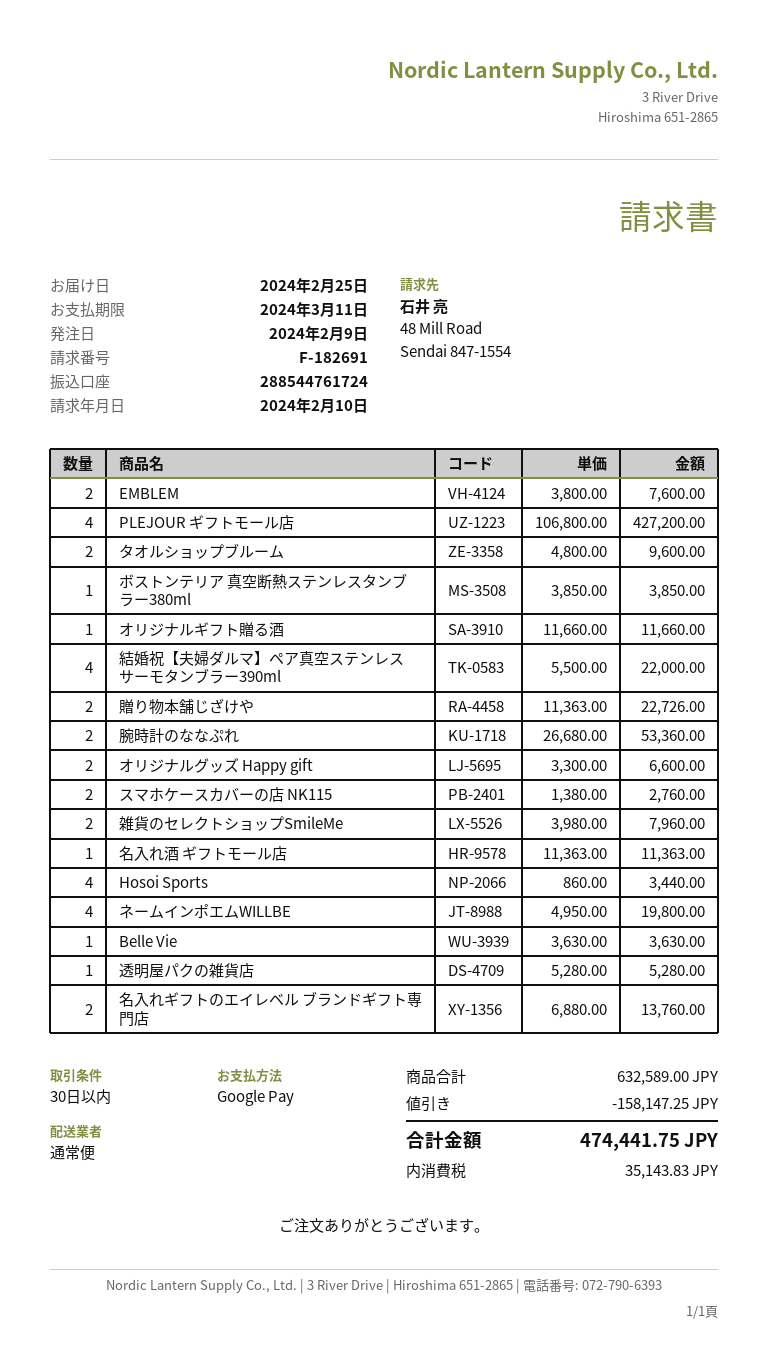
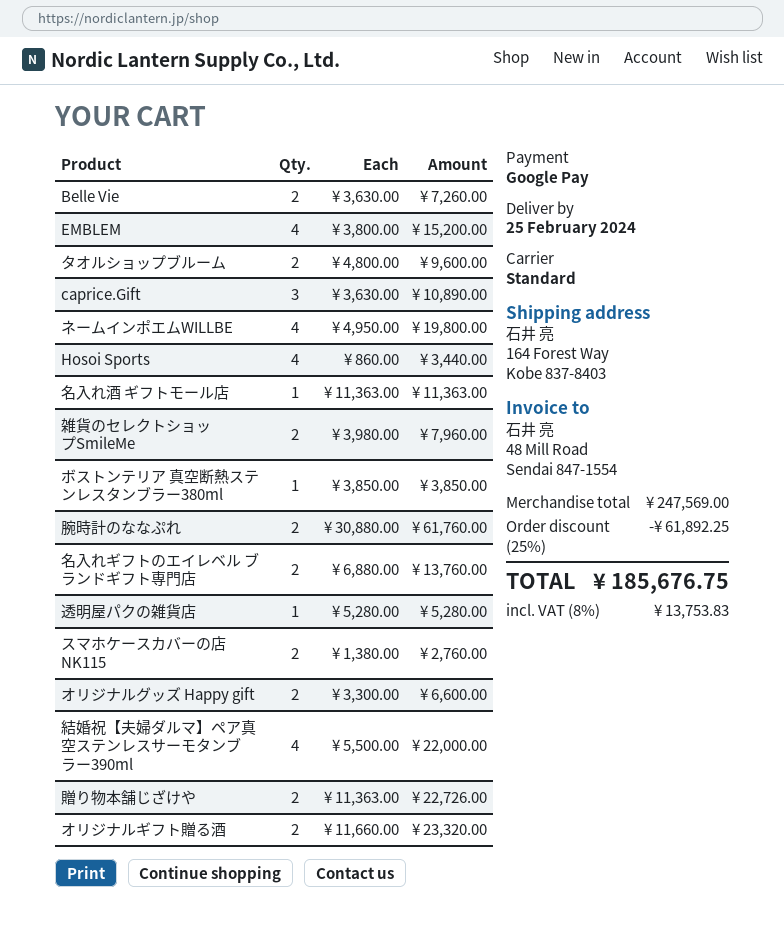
EMBLEM: 2 x 3800.00 = 7600.00 -> 4 x 3800.00 = 15200.00
PLEJOUR ギフトモール店: 4 x 106800.00 = 427200.00 -> none
オリジナルギフト贈る酒: 1 x 11660.00 = 11660.00 -> 2 x 11660.00 = 23320.00
腕時計のななぷれ: 2 x 26680.00 = 53360.00 -> 2 x 30880.00 = 61760.00
Belle Vie: 1 x 3630.00 = 3630.00 -> 2 x 3630.00 = 7260.00
caprice.Gift: none -> 3 x 3630.00 = 10890.00
subtotal: 632589.00 -> 247569.00
discount: 158147.25 -> 61892.25
tax: 35143.83 -> 13753.83
total: 474441.75 -> 185676.75

